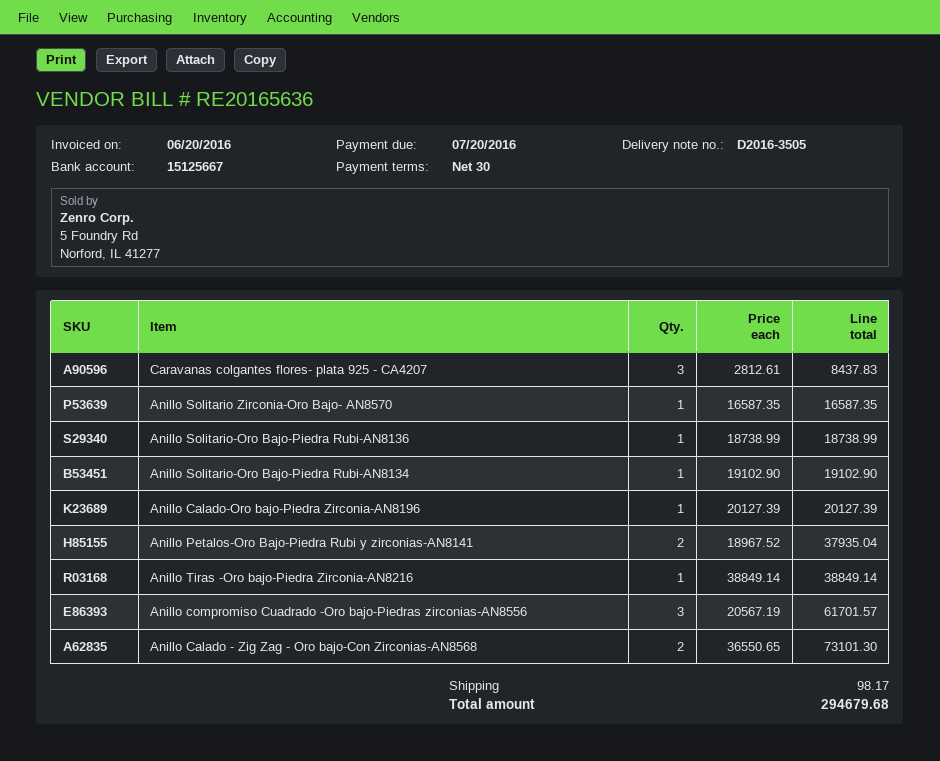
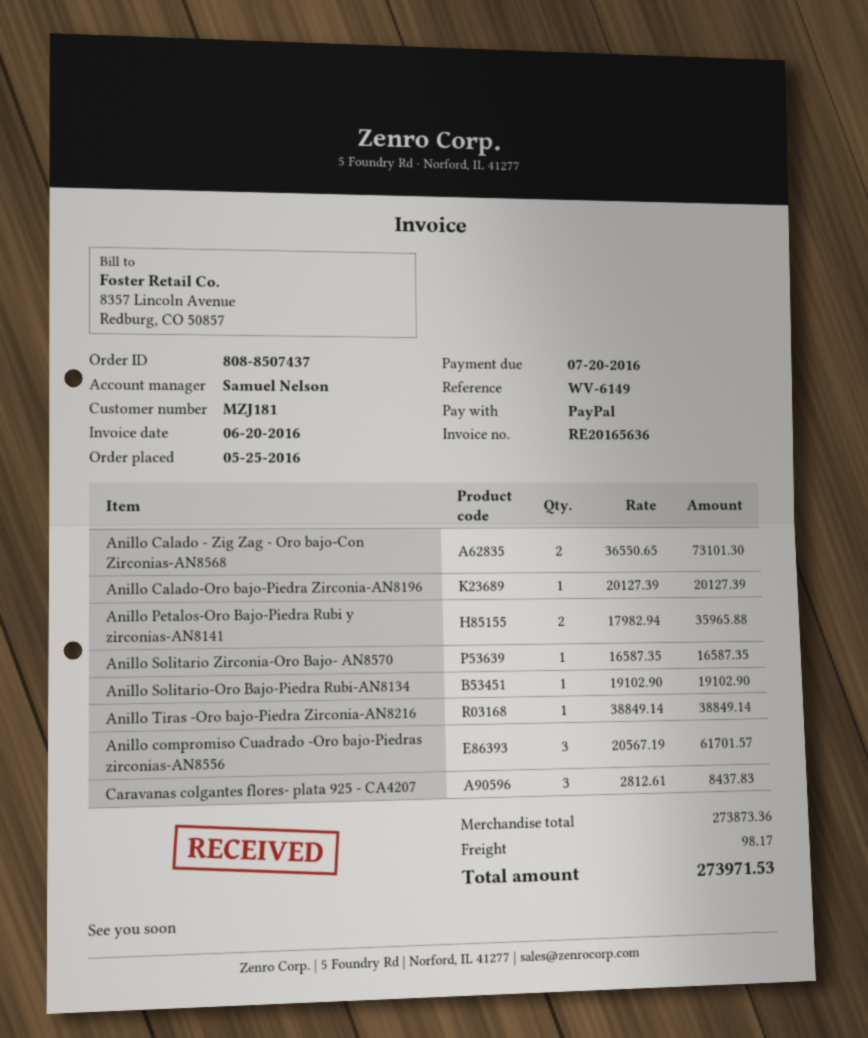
Anillo Solitario-Oro Bajo-Piedra Rubi-AN8136: 1 x 18738.99 = 18738.99 -> none
Anillo Petalos-Oro Bajo-Piedra Rubi y zirconias-AN8141: 2 x 18967.52 = 37935.04 -> 2 x 17982.94 = 35965.88
total: 294679.68 -> 273971.53

